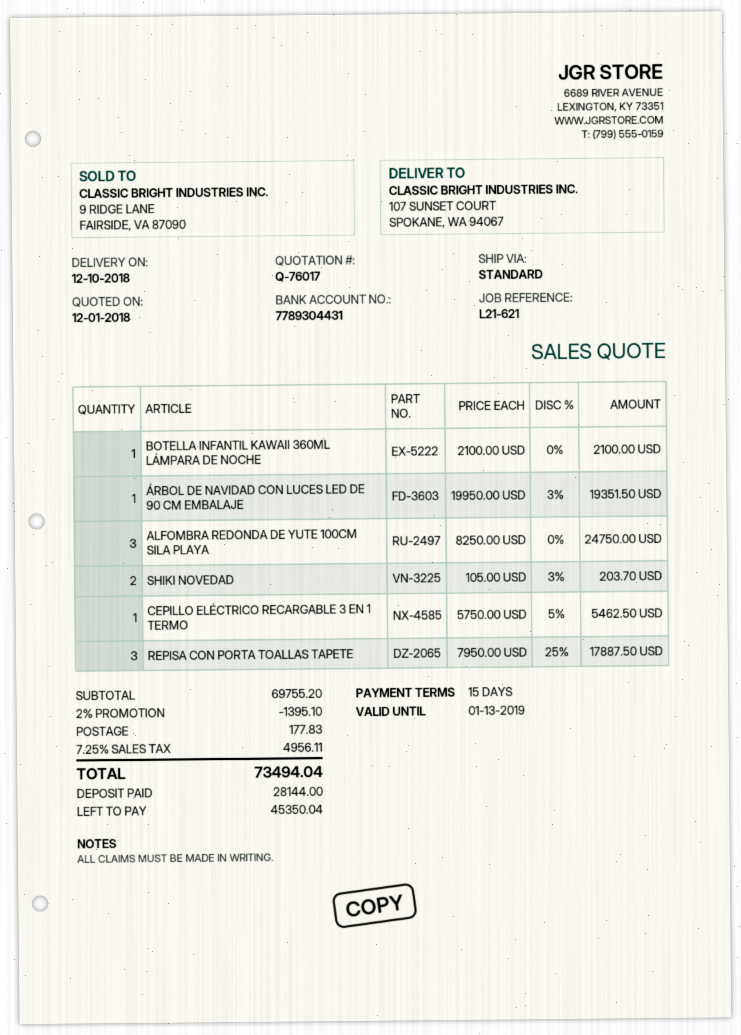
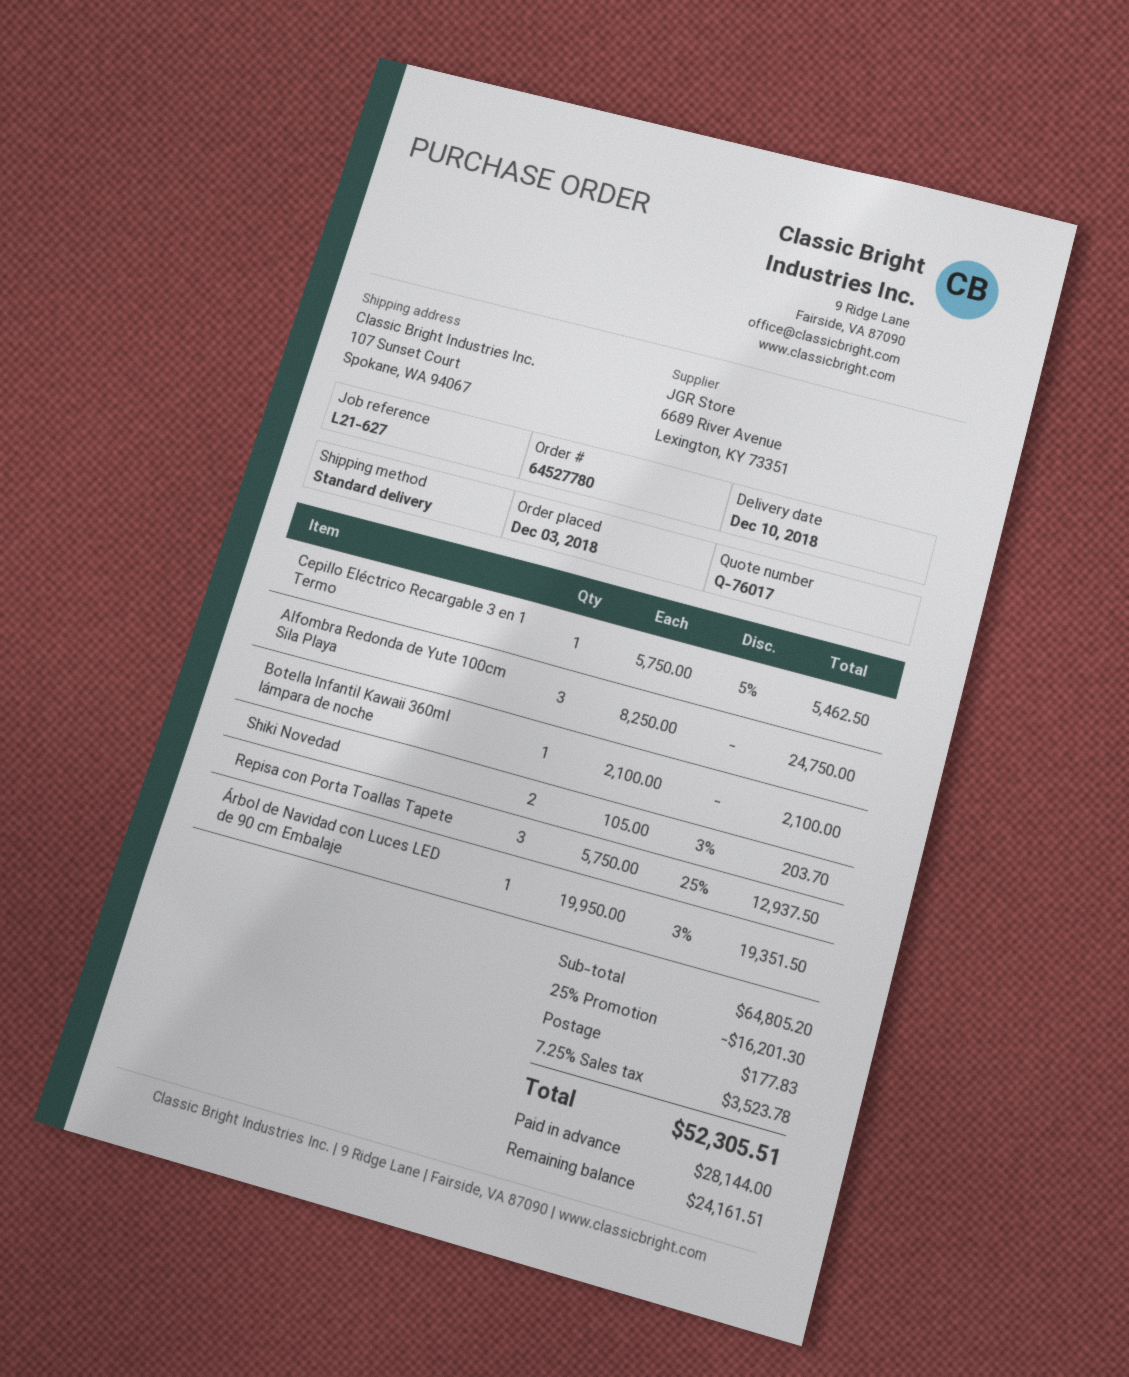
reference: L21-621 -> L21-627
REPISA CON PORTA TOALLAS TAPETE: 3 x 7950.00 - 25% = 17887.50 -> 3 x 5750.00 - 25% = 12937.50
subtotal: 69755.20 -> 64805.20
discount: 2% = 1395.10 -> 25% = 16201.30
tax: 7.25% = 4956.11 -> 7.25% = 3523.78
total: 73494.04 -> 52305.51
balance: 45350.04 -> 24161.51

